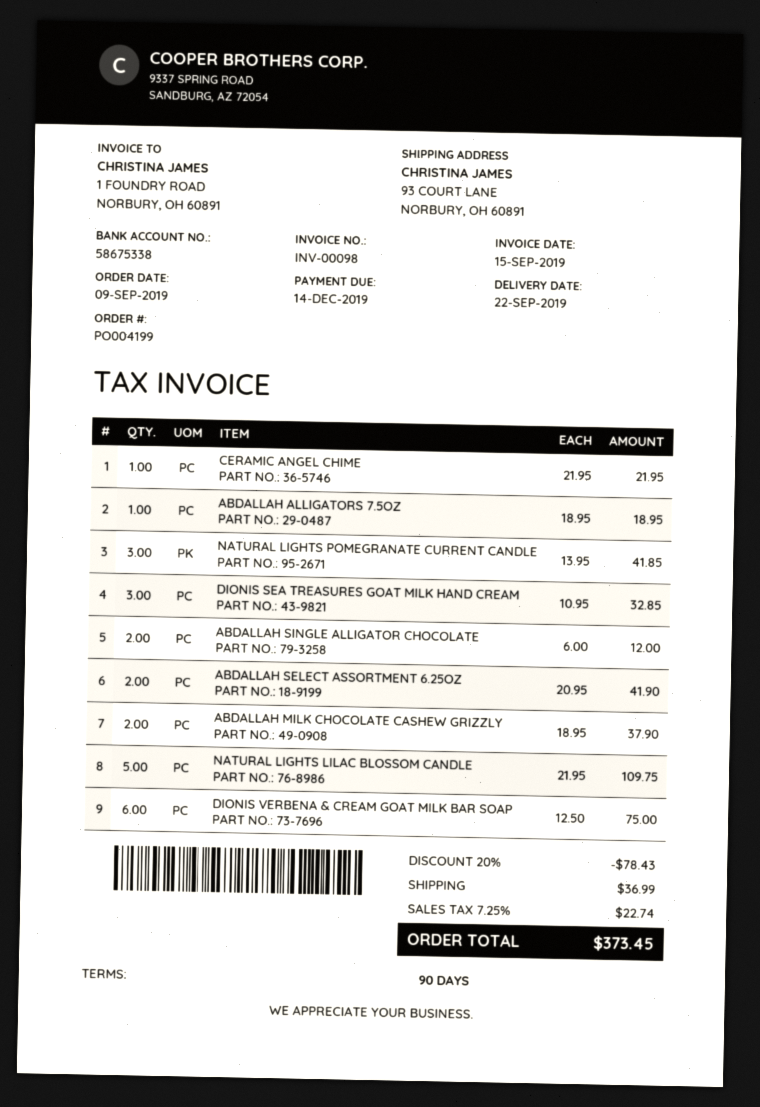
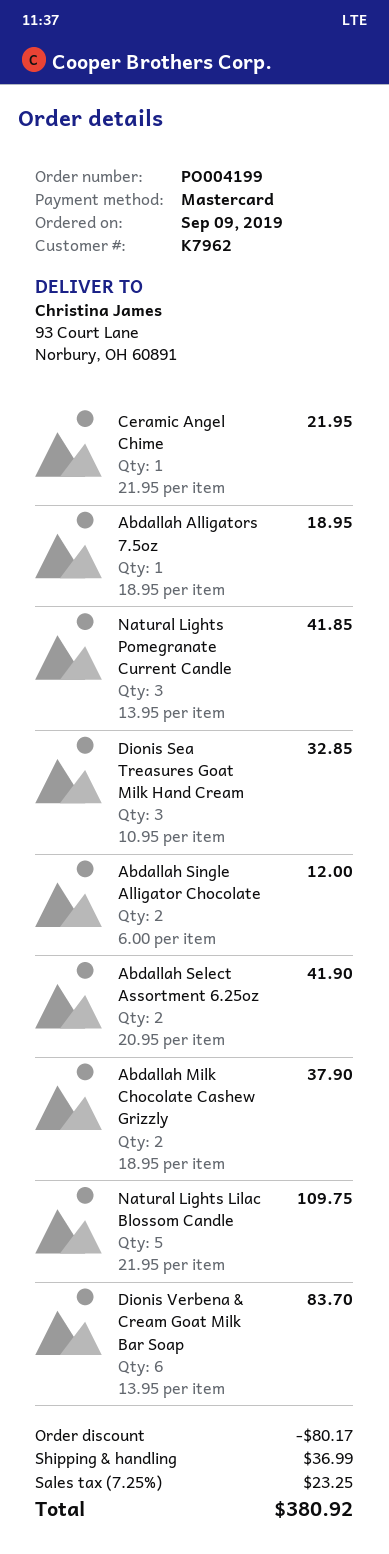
DIONIS VERBENA & CREAM GOAT MILK BAR SOAP: 6 x 12.50 = 75.00 -> 6 x 13.95 = 83.70
discount: 78.43 -> 80.17
tax: 7.25% = 22.74 -> 7.25% = 23.25
total: 373.45 -> 380.92

